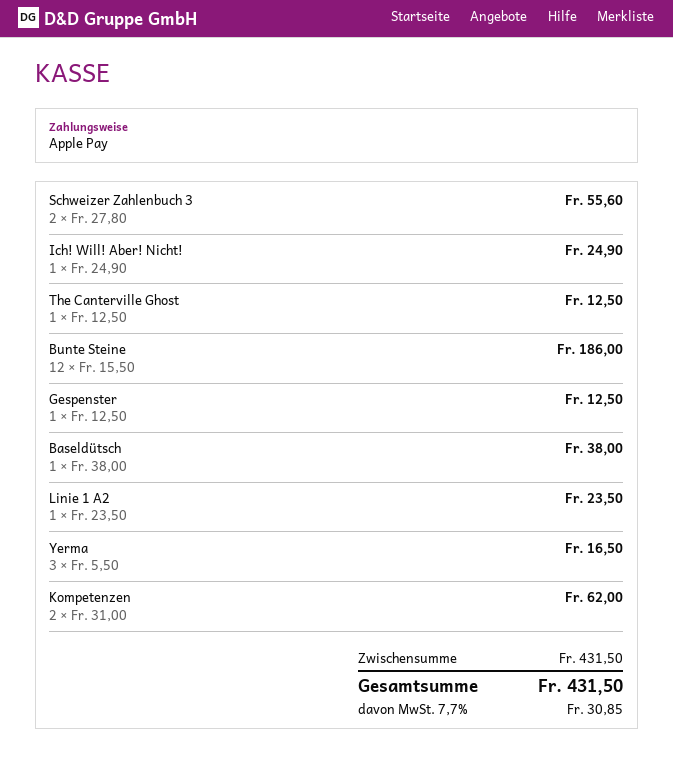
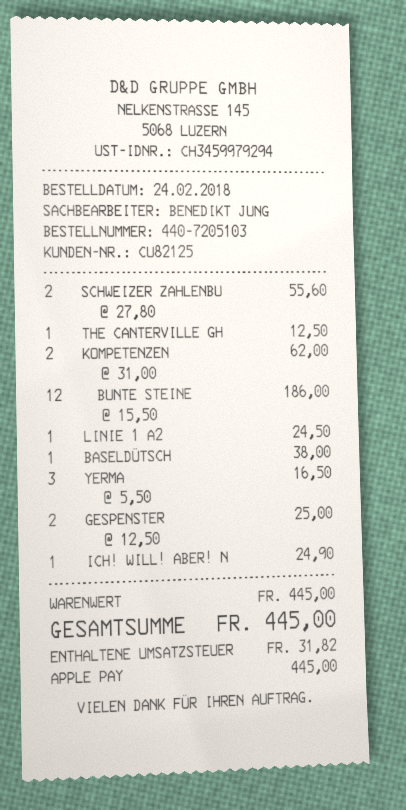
Gespenster: 1 x 12.50 = 12.50 -> 2 x 12.50 = 25.00
Linie 1 A2: 1 x 23.50 = 23.50 -> 1 x 24.50 = 24.50
subtotal: 431.50 -> 445.00
tax: 30.85 -> 31.82
total: 431.50 -> 445.00

